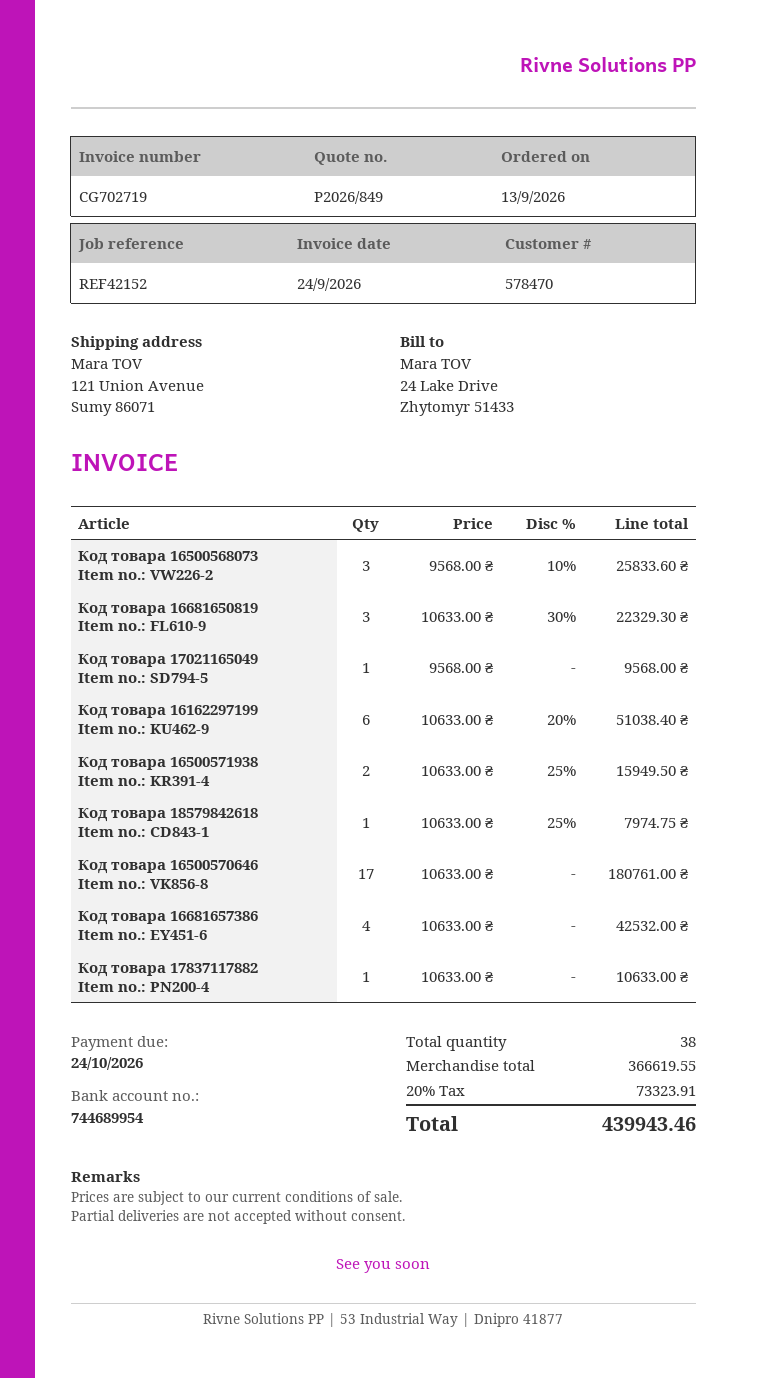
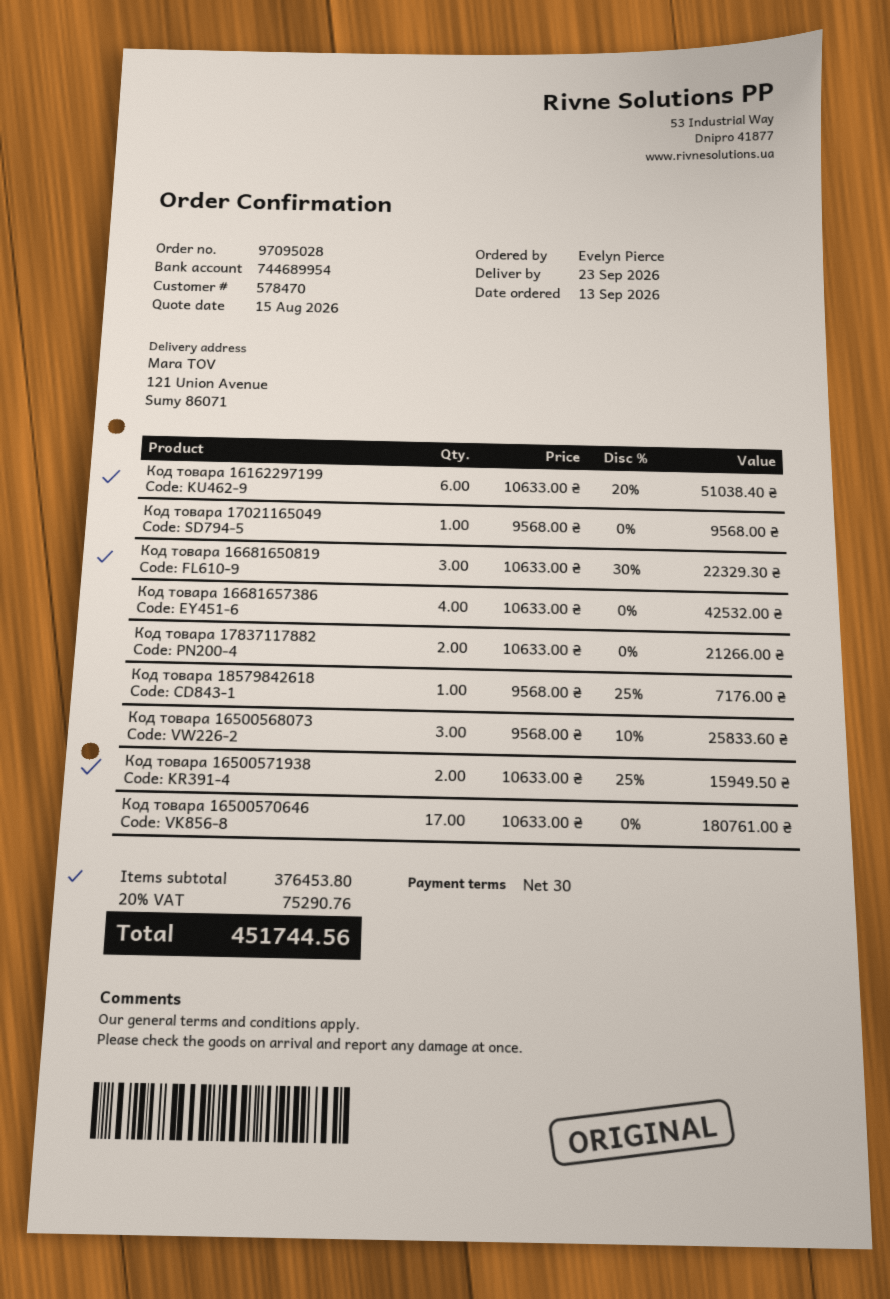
Код товара 18579842618: 1 x 10633.00 - 25% = 7974.75 -> 1 x 9568.00 - 25% = 7176.00
Код товара 17837117882: 1 x 10633.00 = 10633.00 -> 2 x 10633.00 = 21266.00
subtotal: 366619.55 -> 376453.80
tax: 20% = 73323.91 -> 20% = 75290.76
total: 439943.46 -> 451744.56

